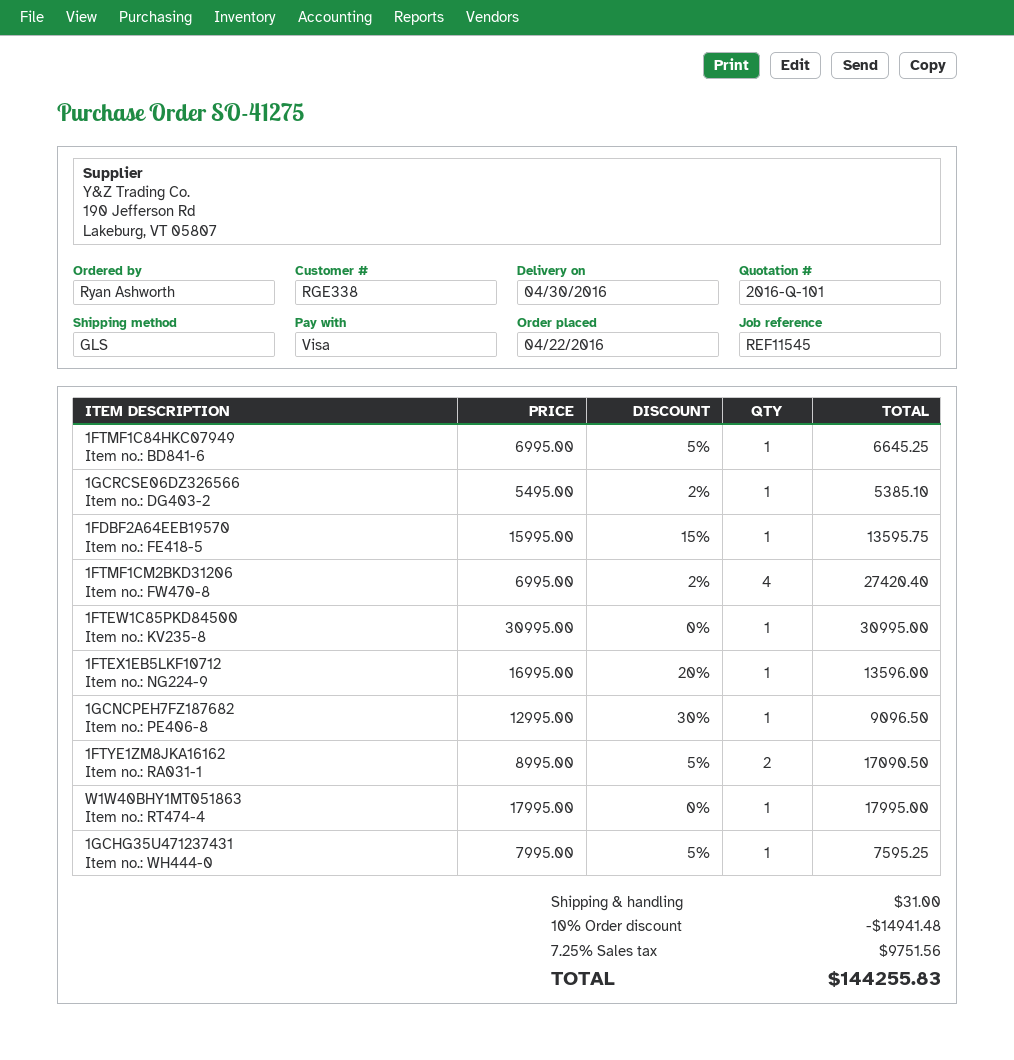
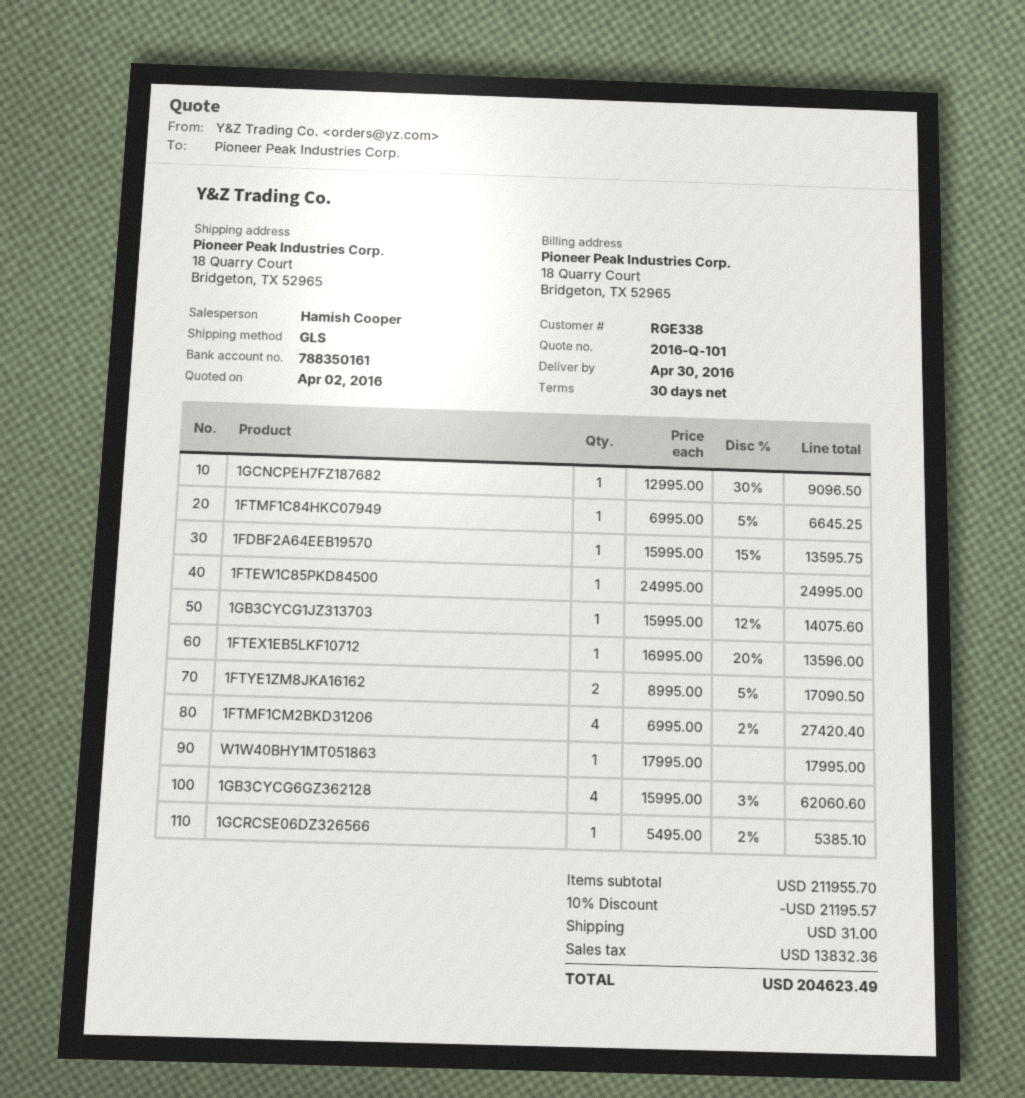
1FTEW1C85PKD84500: 1 x 30995.00 = 30995.00 -> 1 x 24995.00 = 24995.00
1GCHG35U471237431: 1 x 7995.00 - 5% = 7595.25 -> none
1GB3CYCG1JZ313703: none -> 1 x 15995.00 - 12% = 14075.60
1GB3CYCG6GZ362128: none -> 4 x 15995.00 - 3% = 62060.60
discount: 10% = 14941.48 -> 10% = 21195.57
tax: 9751.56 -> 13832.36
total: 144255.83 -> 204623.49

